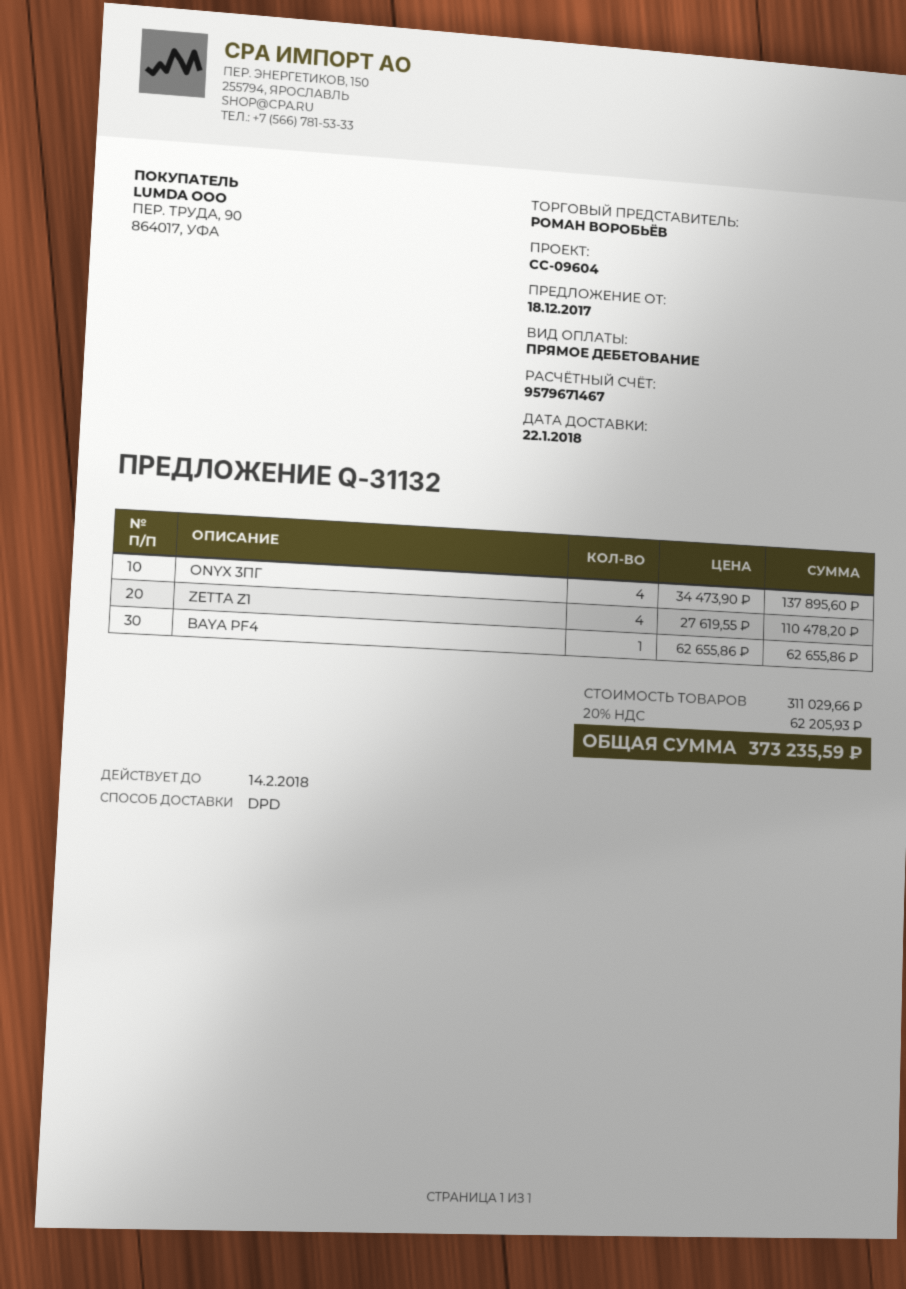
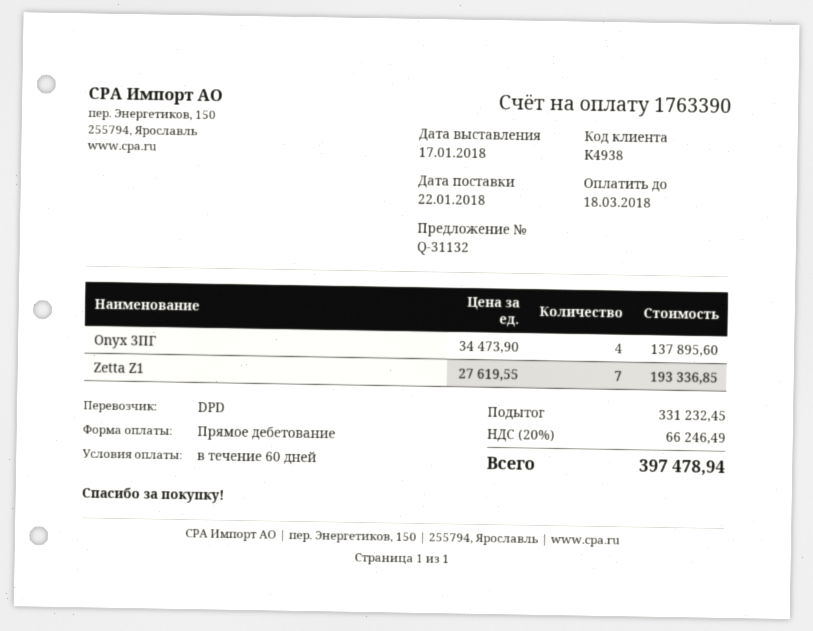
ZETTA Z1: 4 x 27619.55 = 110478.20 -> 7 x 27619.55 = 193336.85
BAYA PF4: 1 x 62655.86 = 62655.86 -> none
subtotal: 311029.66 -> 331232.45
tax: 20% = 62205.93 -> 20% = 66246.49
total: 373235.59 -> 397478.94

